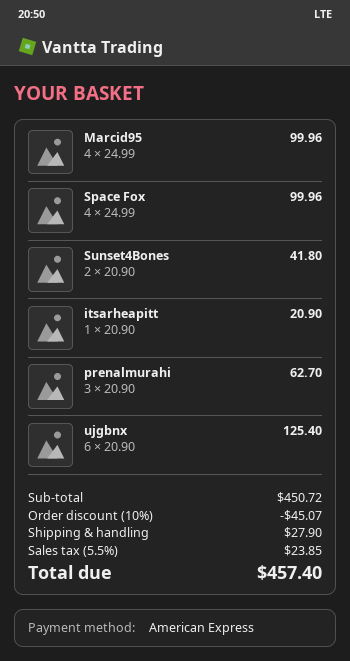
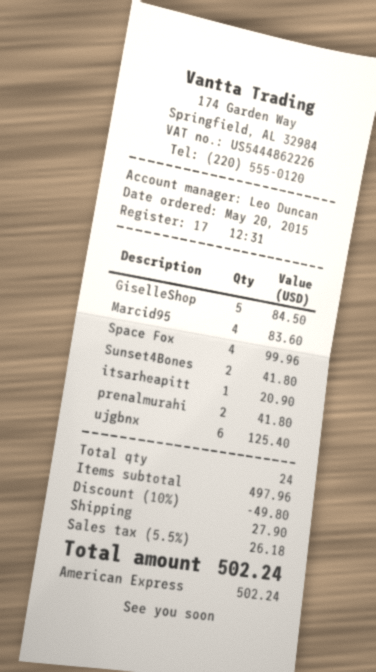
Marcid95: 4 for 99.96 -> 4 for 83.60
prenalmurahi: 3 for 62.70 -> 2 for 41.80
GiselleShop: none -> 5 for 84.50
subtotal: 450.72 -> 497.96
discount: 10% = 45.07 -> 10% = 49.80
tax: 5.5% = 23.85 -> 5.5% = 26.18
total: 457.40 -> 502.24

